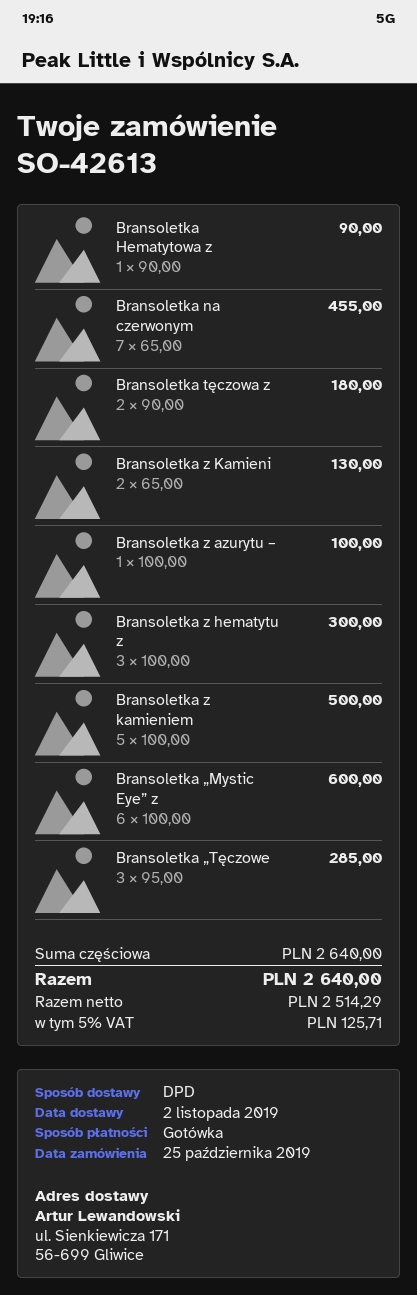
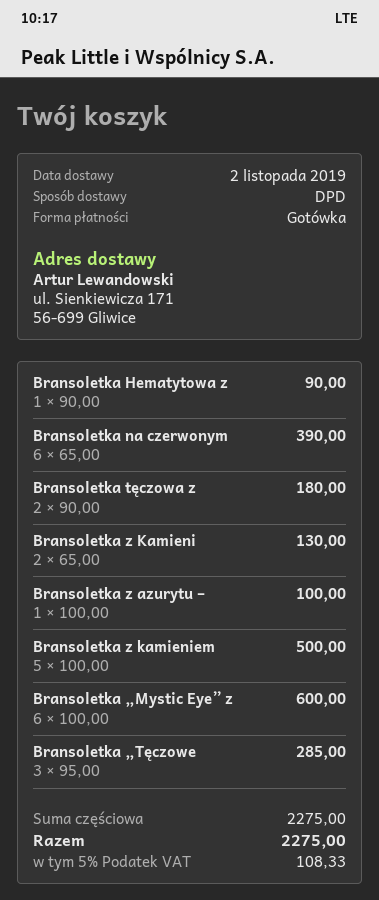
Bransoletka na czerwonym: 7 x 65.00 = 455.00 -> 6 x 65.00 = 390.00
Bransoletka z hematytu z: 3 x 100.00 = 300.00 -> none
subtotal: 2640.00 -> 2275.00
tax: 5% = 125.71 -> 5% = 108.33
total: 2640.00 -> 2275.00

